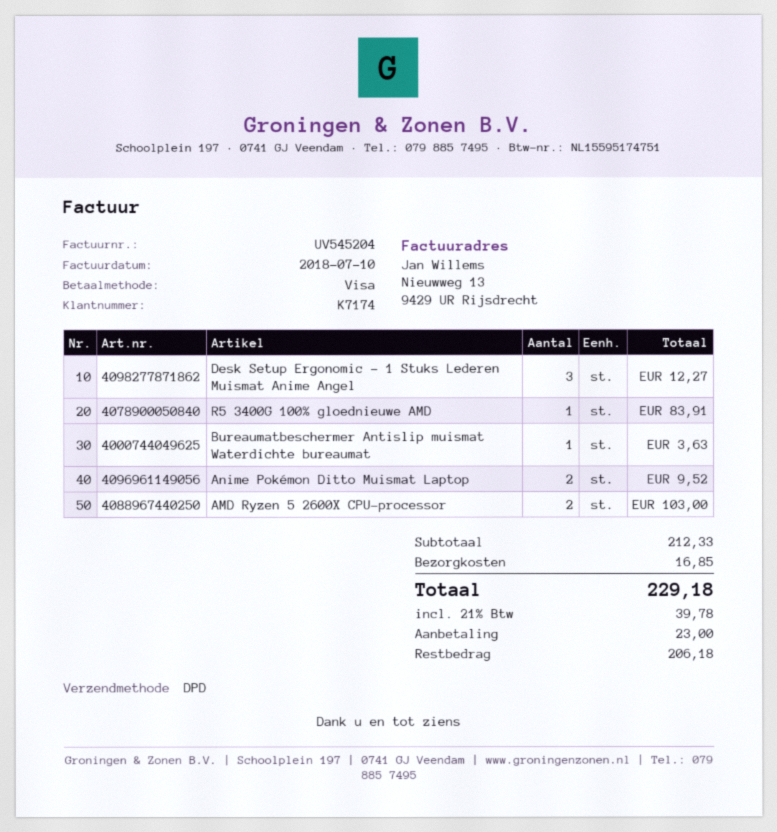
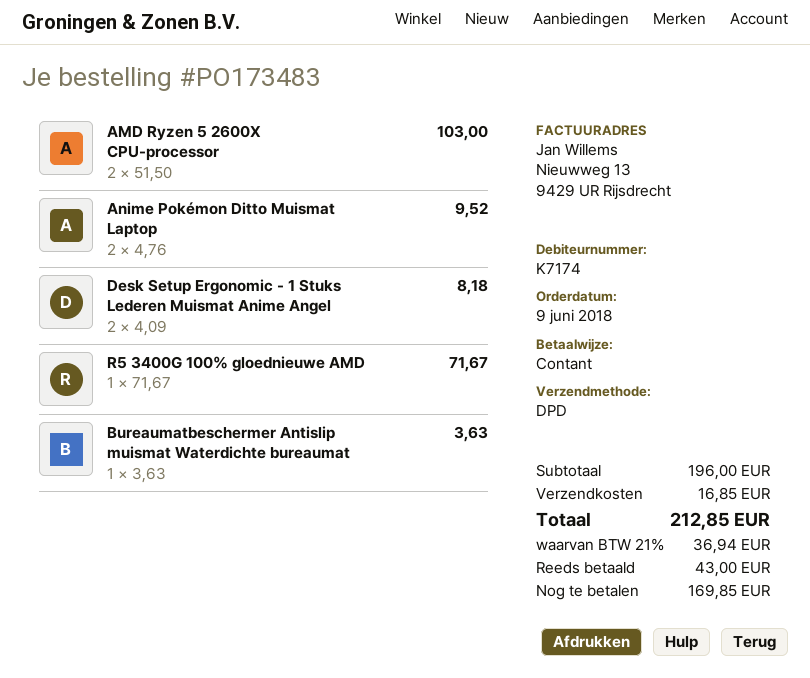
payment method: Visa -> cash
Desk Setup Ergonomic - 1 Stuks Lederen Muismat Anime Angel: 3 for 12.27 -> 2 for 8.18
R5 3400G 100% gloednieuwe AMD: 1 for 83.91 -> 1 for 71.67
subtotal: 212.33 -> 196.00
tax: 21% = 39.78 -> 21% = 36.94
total: 229.18 -> 212.85
deposit: 23.00 -> 43.00
balance: 206.18 -> 169.85

